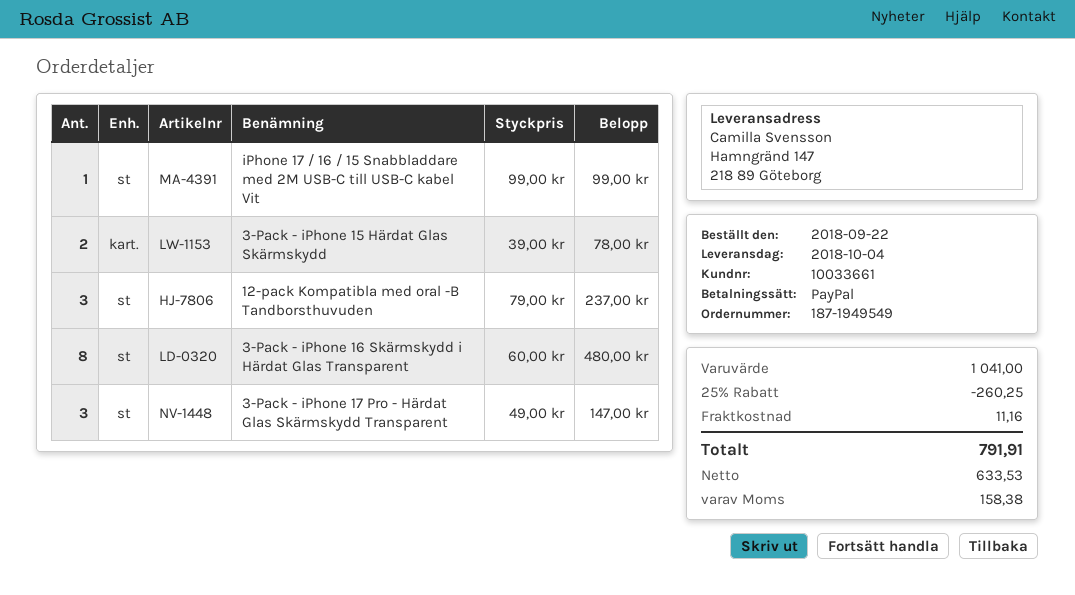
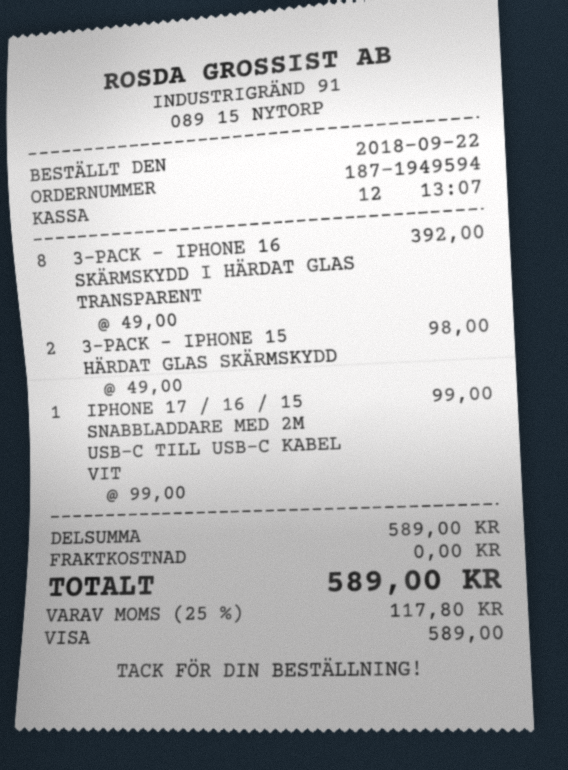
order number: 187-1949549 -> 187-1949594
payment method: PayPal -> Visa
3-Pack - iPhone 15 Härdat Glas Skärmskydd: 2 x 39.00 = 78.00 -> 2 x 49.00 = 98.00
12-pack Kompatibla med oral -B Tandborsthuvuden: 3 x 79.00 = 237.00 -> none
3-Pack - iPhone 16 Skärmskydd i Härdat Glas Transparent: 8 x 60.00 = 480.00 -> 8 x 49.00 = 392.00
3-Pack - iPhone 17 Pro - Härdat Glas Skärmskydd Transparent: 3 x 49.00 = 147.00 -> none
subtotal: 1041.00 -> 589.00
discount: 25% = 260.25 -> none
shipping: 11.16 -> 0.00
tax: 158.38 -> 117.80
total: 791.91 -> 589.00

